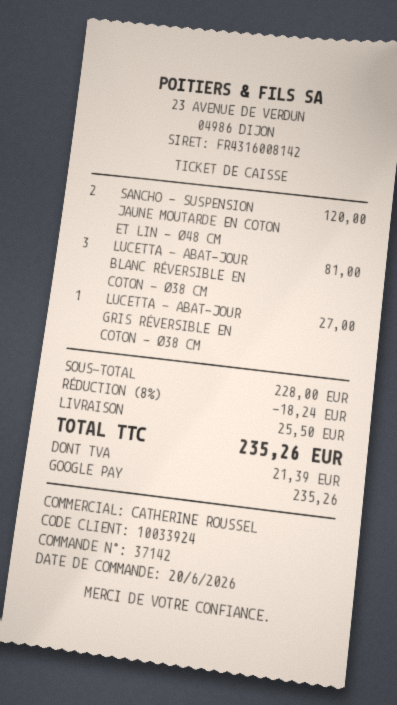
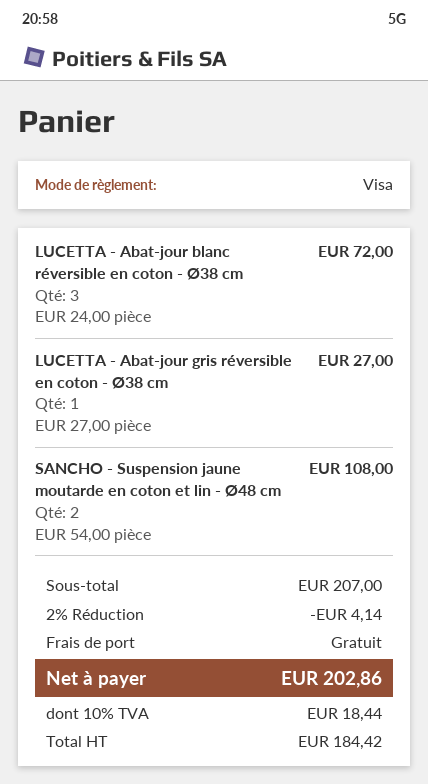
payment method: Google Pay -> Visa
SANCHO - SUSPENSION JAUNE MOUTARDE EN COTON ET LIN - Ø48 CM: 2 for 120.00 -> 2 for 108.00
LUCETTA - ABAT-JOUR BLANC RÉVERSIBLE EN COTON - Ø38 CM: 3 for 81.00 -> 3 for 72.00
subtotal: 228.00 -> 207.00
discount: 8% = 18.24 -> 2% = 4.14
shipping: 25.50 -> 0.00
tax: 21.39 -> 18.44
total: 235.26 -> 202.86

